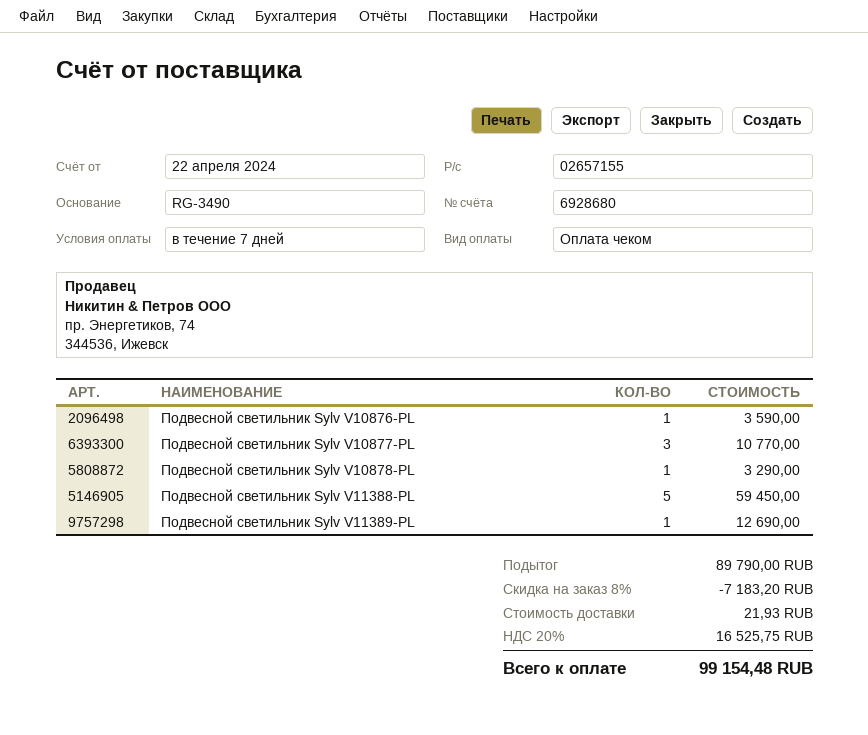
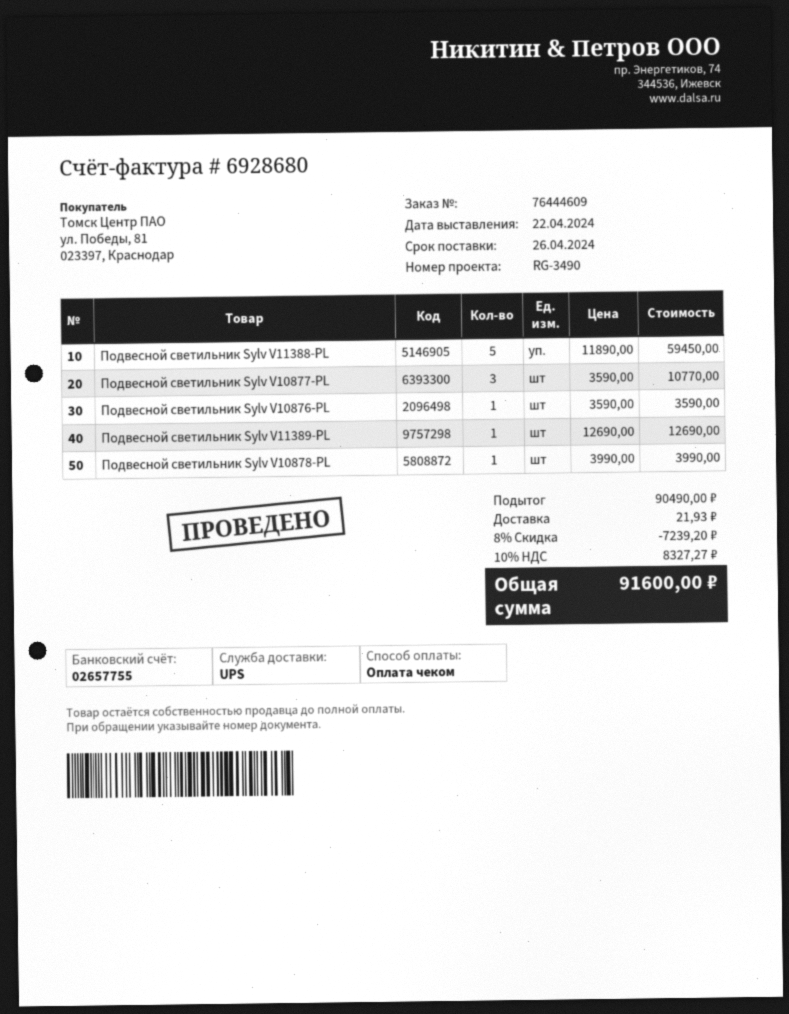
bank account: 02657155 -> 02657755
Подвесной светильник Sylv V10878-PL: 1 for 3290.00 -> 1 for 3990.00
subtotal: 89790.00 -> 90490.00
discount: 8% = 7183.20 -> 8% = 7239.20
tax: 20% = 16525.75 -> 10% = 8327.27
total: 99154.48 -> 91600.00

